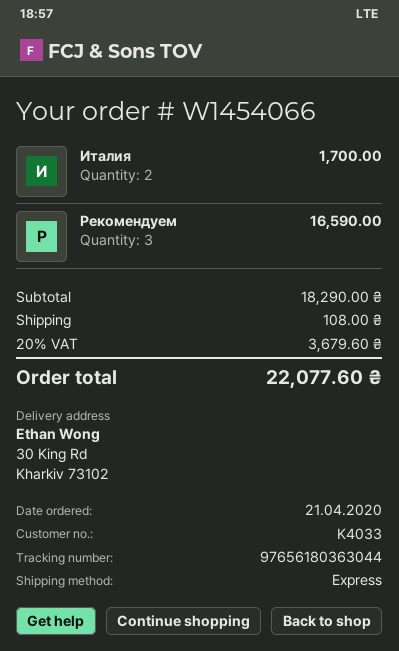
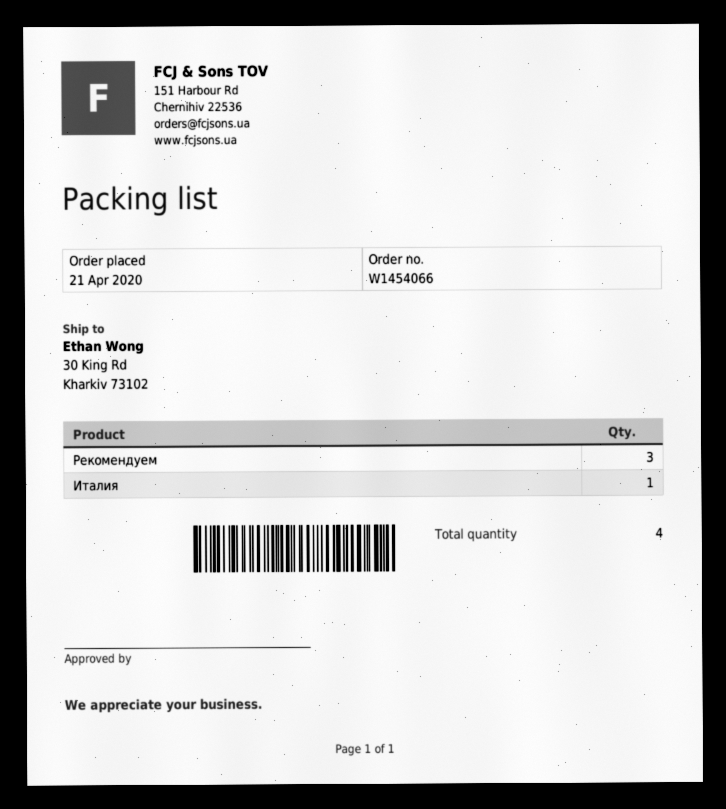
Италия: 2 -> 1

